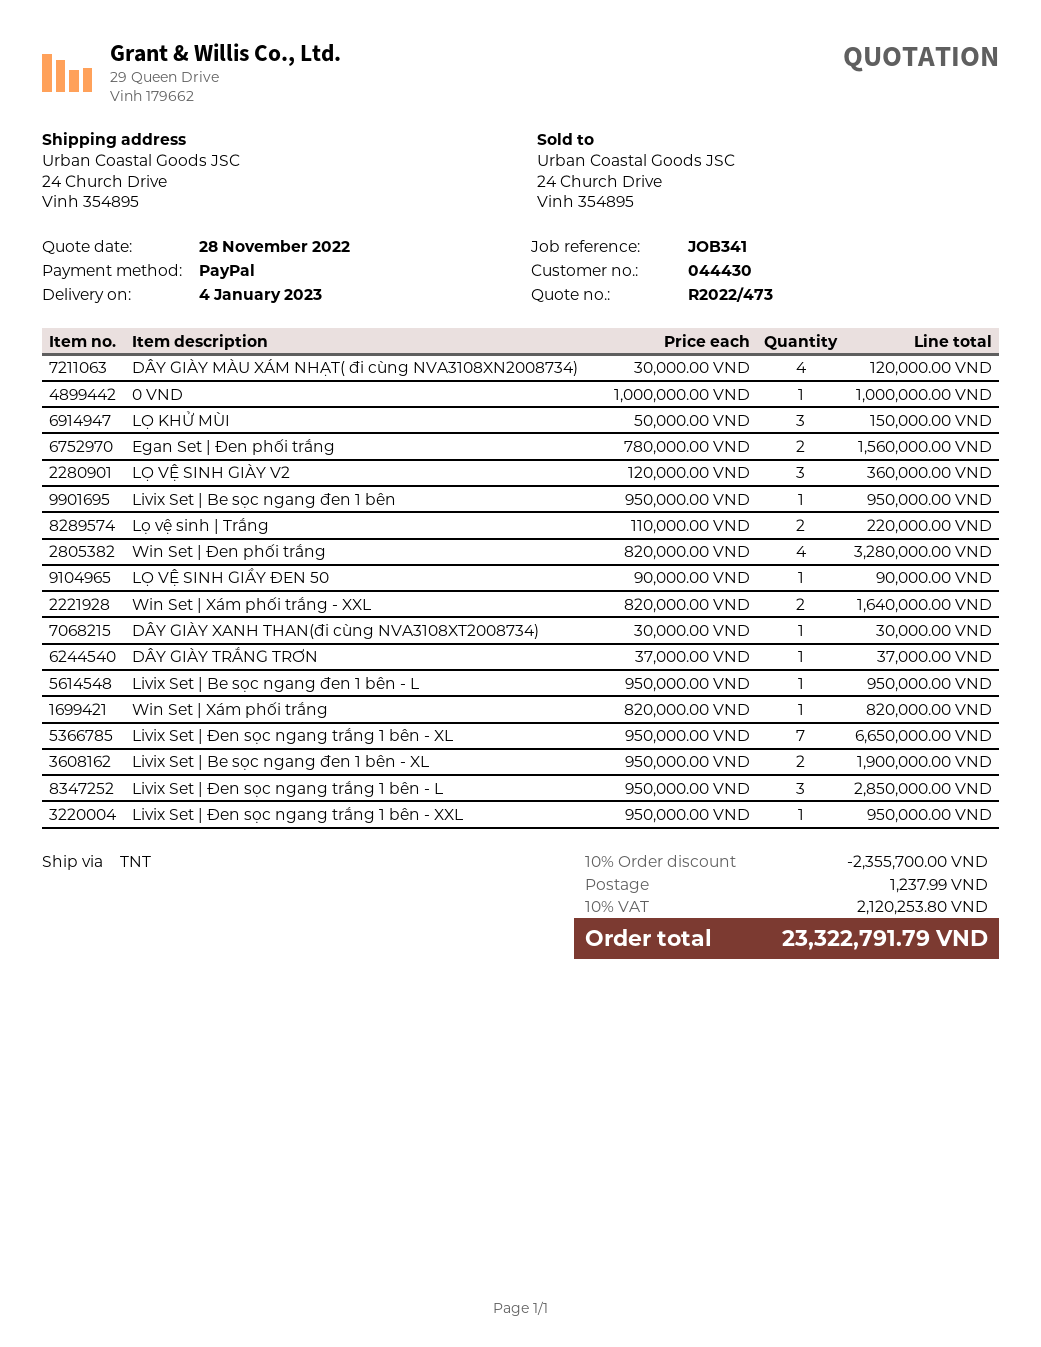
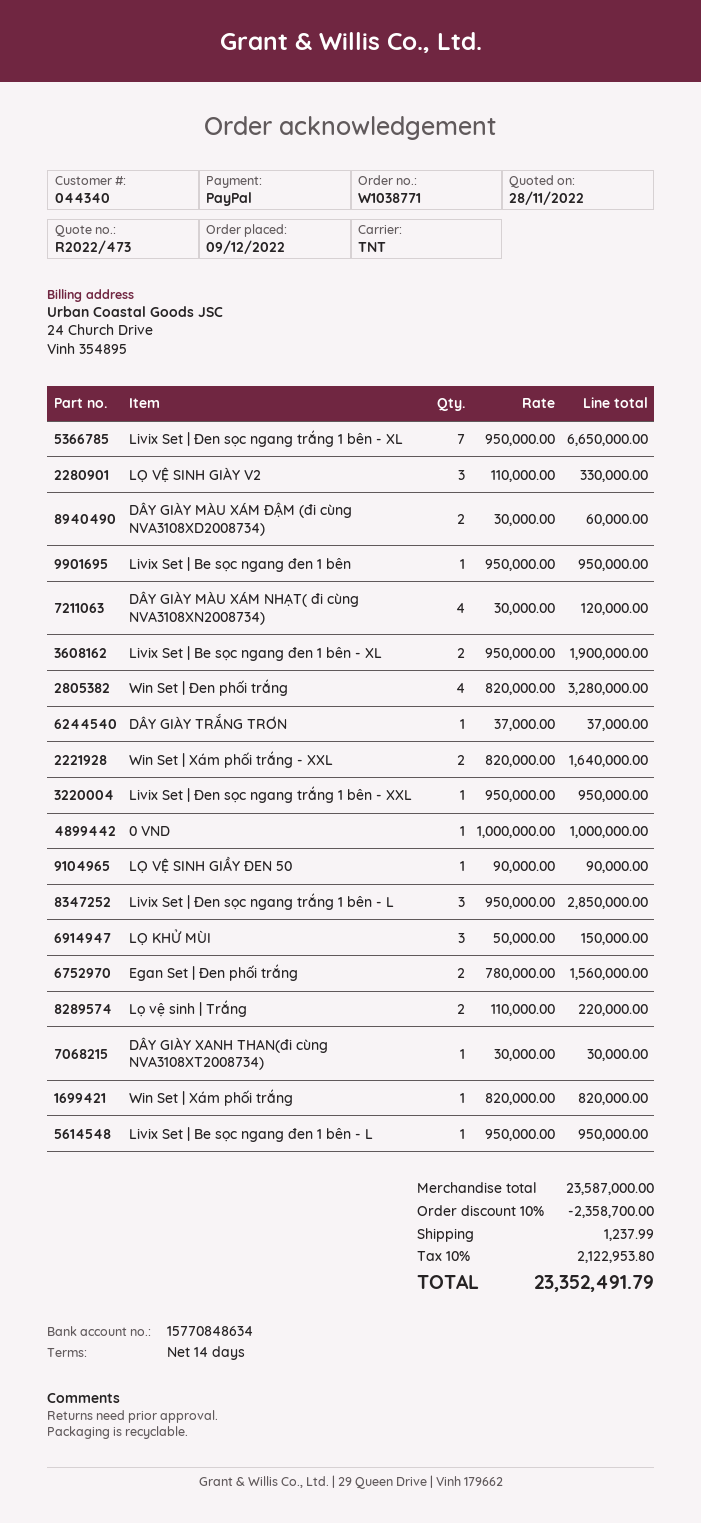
customer number: 044430 -> 044340
LỌ VỆ SINH GIÀY V2: 3 x 120000.00 = 360000.00 -> 3 x 110000.00 = 330000.00
DÂY GIÀY MÀU XÁM ĐẬM (đi cùng NVA3108XD2008734): none -> 2 x 30000.00 = 60000.00
discount: 10% = 2355700.00 -> 10% = 2358700.00
tax: 10% = 2120253.80 -> 10% = 2122953.80
total: 23322791.79 -> 23352491.79

